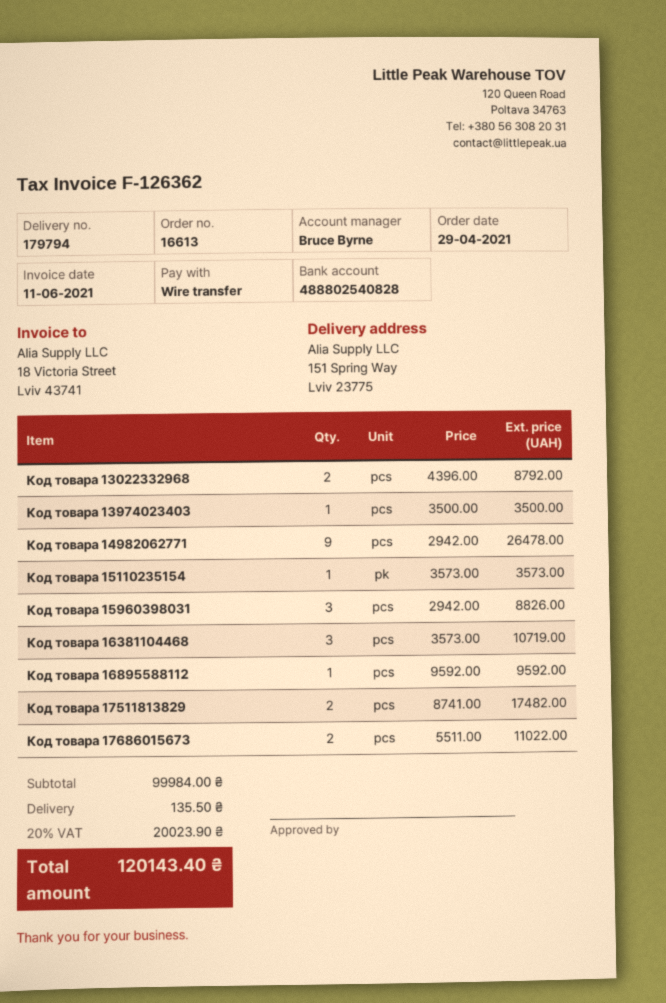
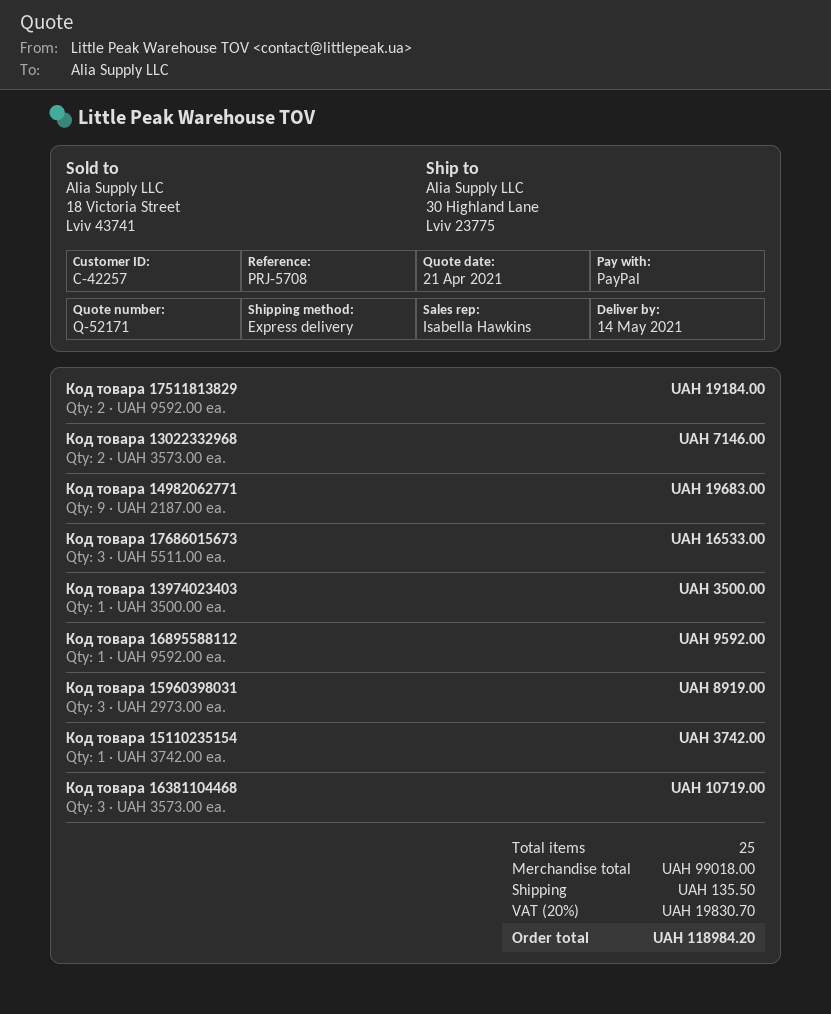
sales rep: Bruce Byrne -> Isabella Hawkins
payment method: bank transfer -> PayPal
ship to: 151 Spring Way, Lviv 23775 -> 30 Highland Lane, Lviv 23775
Код товара 13022332968: 2 x 4396.00 = 8792.00 -> 2 x 3573.00 = 7146.00
Код товара 14982062771: 9 x 2942.00 = 26478.00 -> 9 x 2187.00 = 19683.00
Код товара 15110235154: 1 x 3573.00 = 3573.00 -> 1 x 3742.00 = 3742.00
Код товара 15960398031: 3 x 2942.00 = 8826.00 -> 3 x 2973.00 = 8919.00
Код товара 17511813829: 2 x 8741.00 = 17482.00 -> 2 x 9592.00 = 19184.00
Код товара 17686015673: 2 x 5511.00 = 11022.00 -> 3 x 5511.00 = 16533.00
subtotal: 99984.00 -> 99018.00
tax: 20% = 20023.90 -> 20% = 19830.70
total: 120143.40 -> 118984.20

